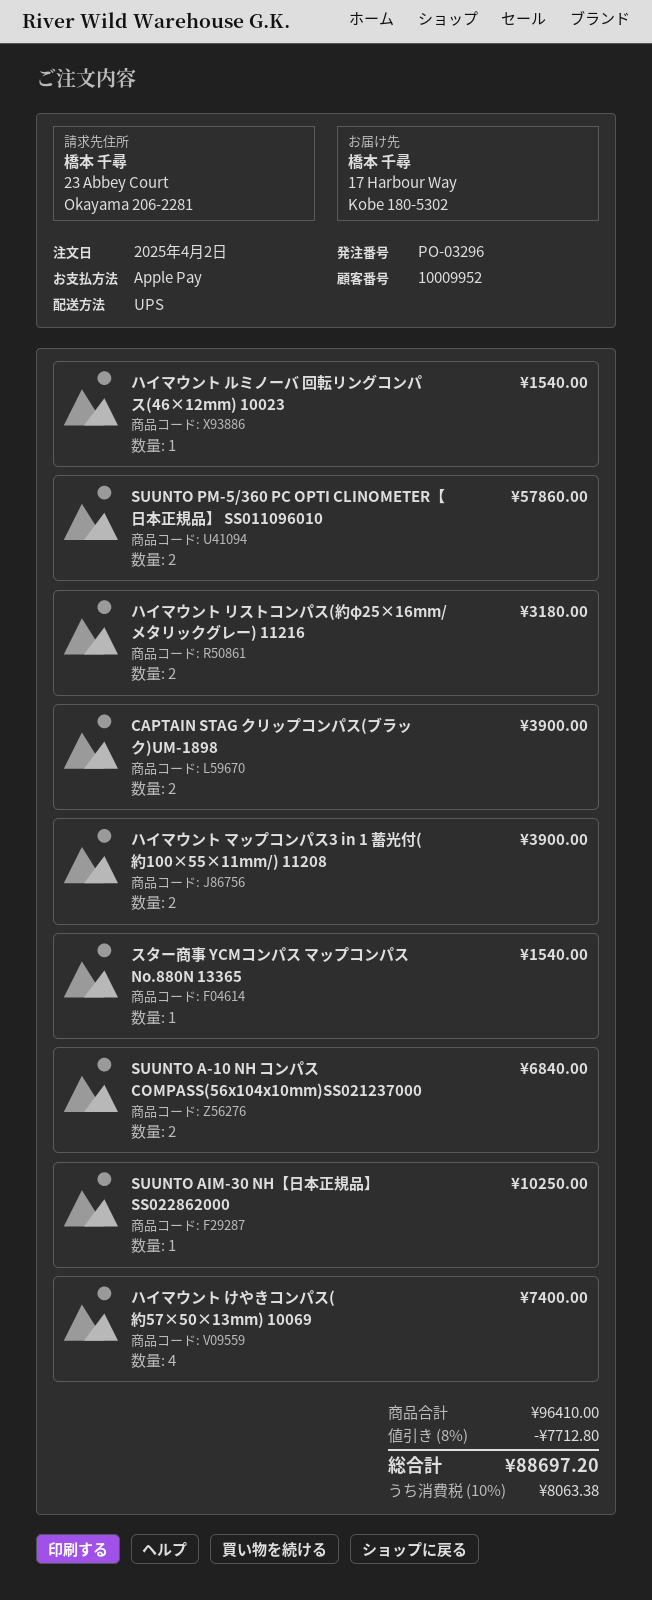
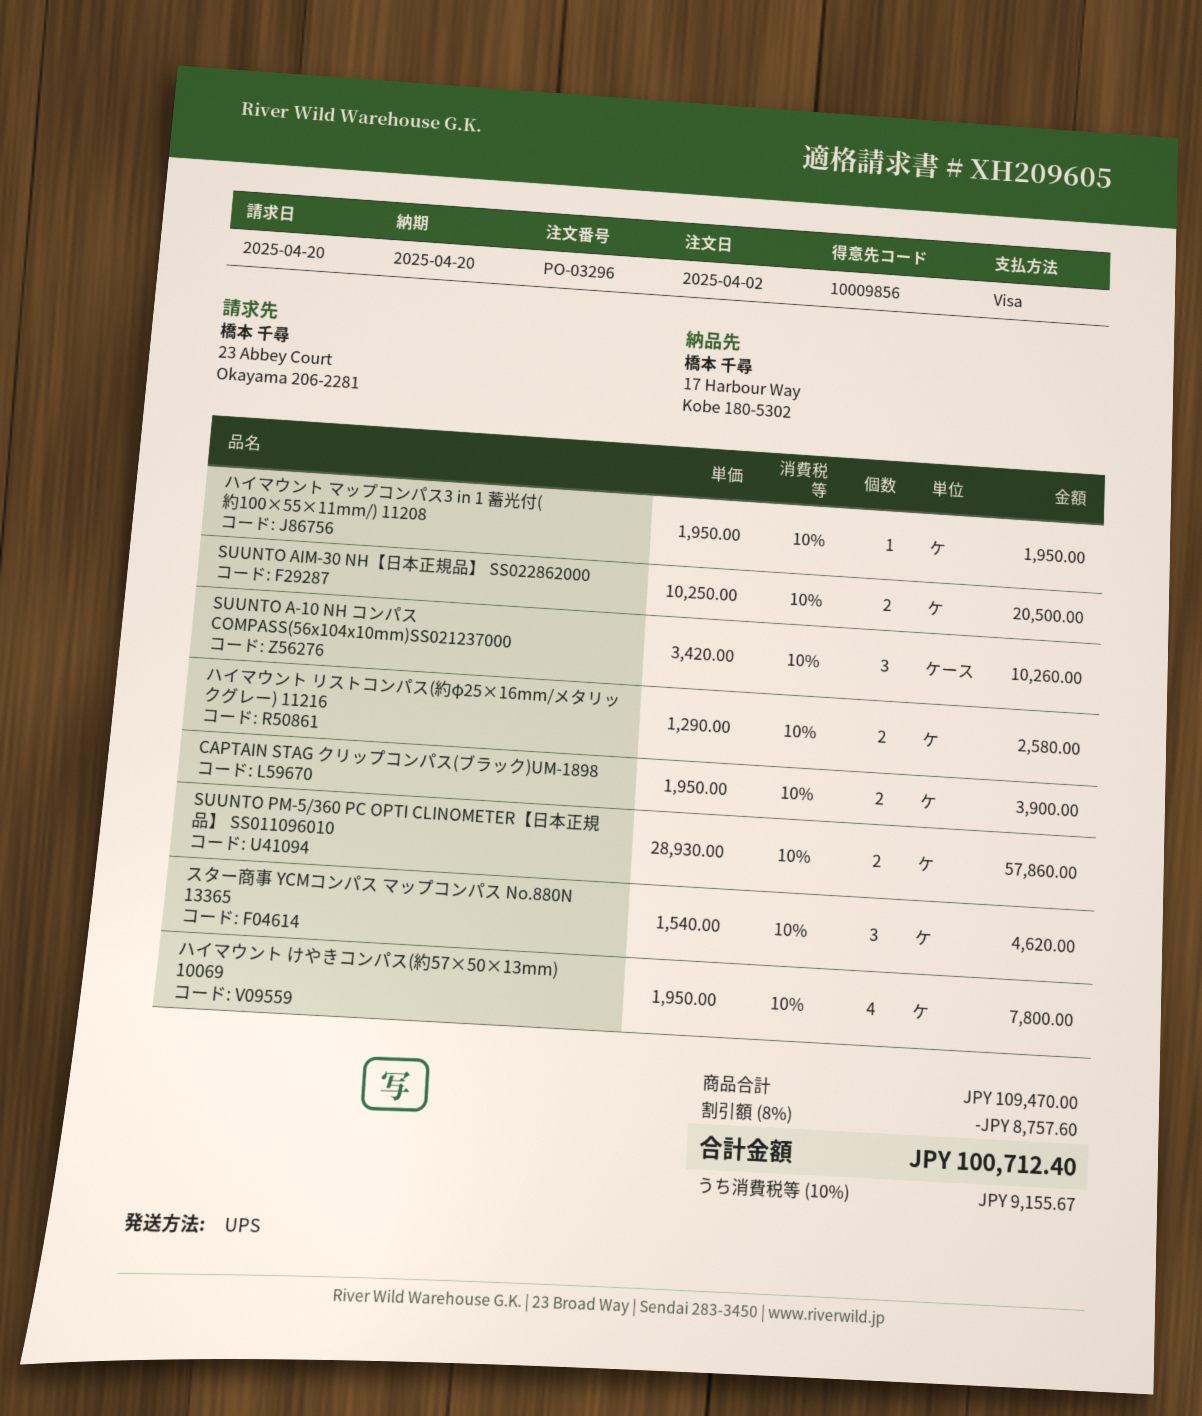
customer number: 10009952 -> 10009856
payment method: Apple Pay -> Visa
ハイマウント ルミノーバ 回転リングコンパス(46×12mm) 10023: 1 for 1540.00 -> none
ハイマウント リストコンパス(約φ25×16mm/メタリックグレー) 11216: 2 for 3180.00 -> 2 for 2580.00
ハイマウント マップコンパス3 in 1 蓄光付(約100×55×11mm/) 11208: 2 for 3900.00 -> 1 for 1950.00
スター商事 YCMコンパス マップコンパス No.880N 13365: 1 for 1540.00 -> 3 for 4620.00
SUUNTO A-10 NH コンパス COMPASS(56x104x10mm)SS021237000: 2 for 6840.00 -> 3 for 10260.00
SUUNTO AIM-30 NH【日本正規品】 SS022862000: 1 for 10250.00 -> 2 for 20500.00
ハイマウント けやきコンパス(約57×50×13mm) 10069: 4 for 7400.00 -> 4 for 7800.00
subtotal: 96410.00 -> 109470.00
discount: 8% = 7712.80 -> 8% = 8757.60
tax: 10% = 8063.38 -> 10% = 9155.67
total: 88697.20 -> 100712.40

